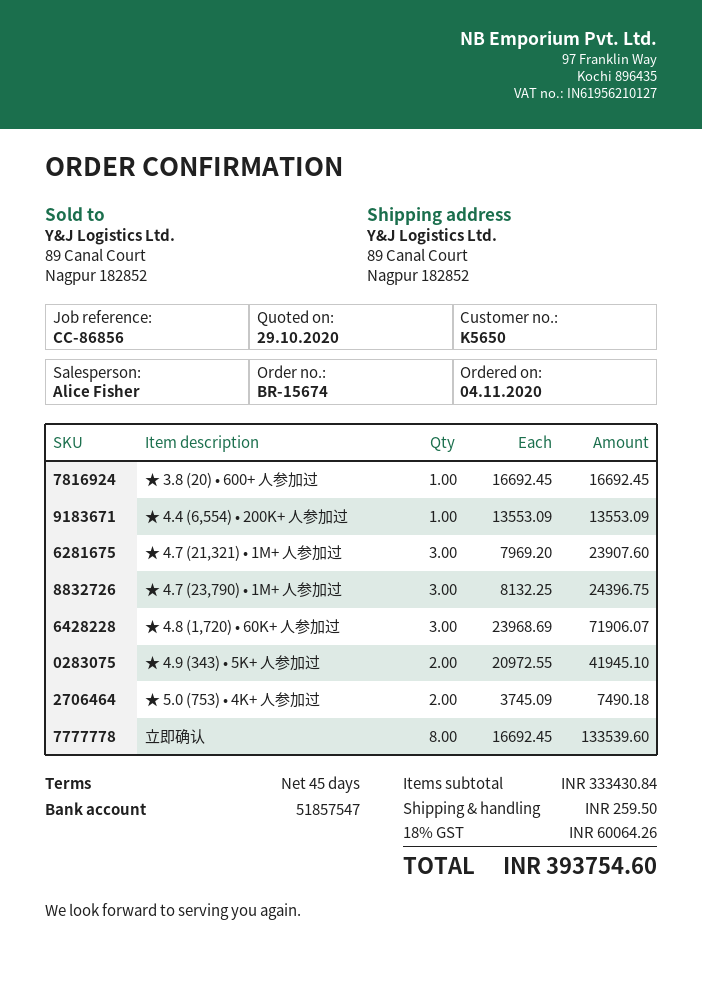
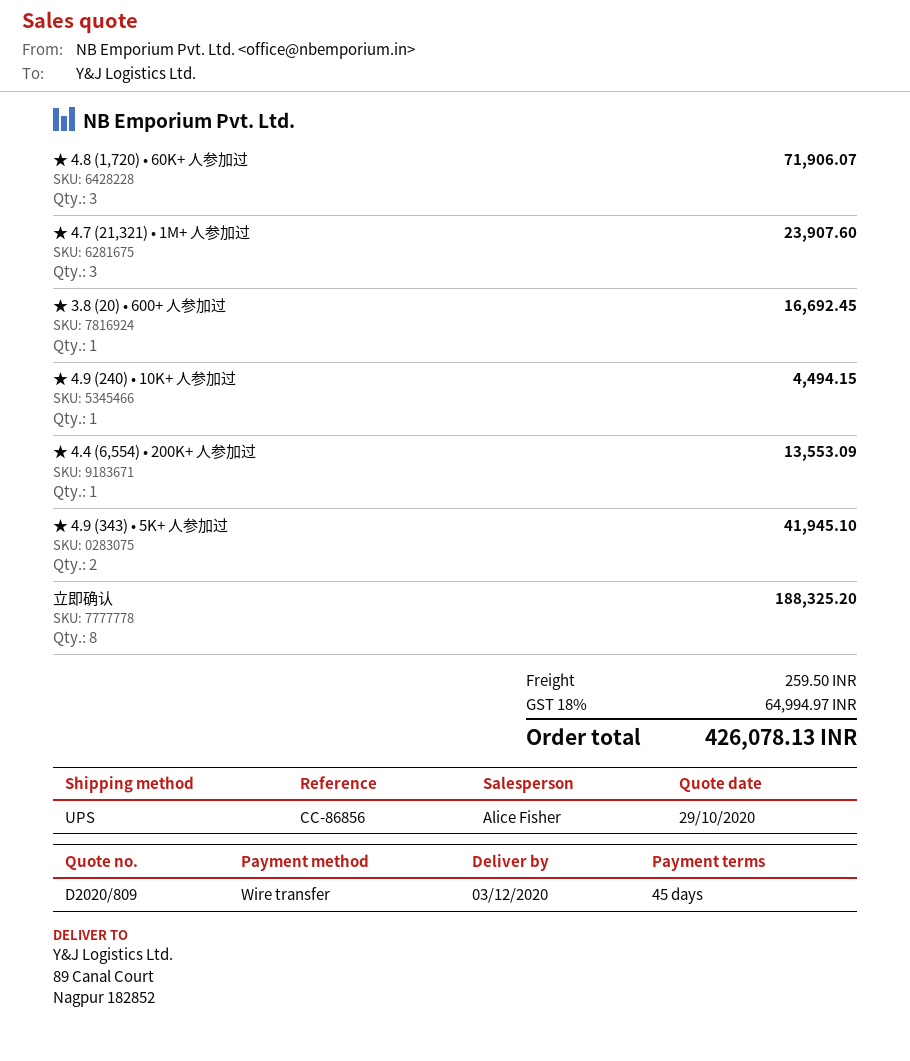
★ 4.7 (23,790) • 1M+ 人参加过: 3 for 24396.75 -> none
★ 5.0 (753) • 4K+ 人参加过: 2 for 7490.18 -> none
立即确认: 8 for 133539.60 -> 8 for 188325.20
★ 4.9 (240) • 10K+ 人参加过: none -> 1 for 4494.15
tax: 18% = 60064.26 -> 18% = 64994.97
total: 393754.60 -> 426078.13

